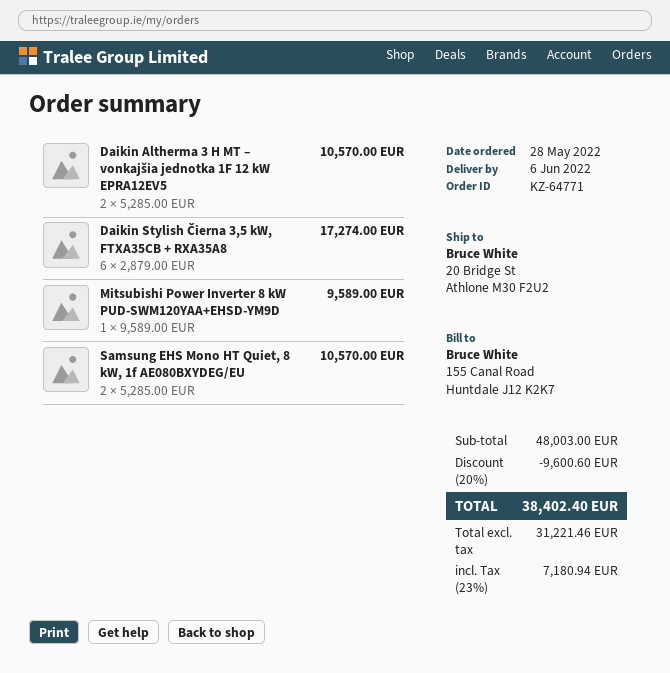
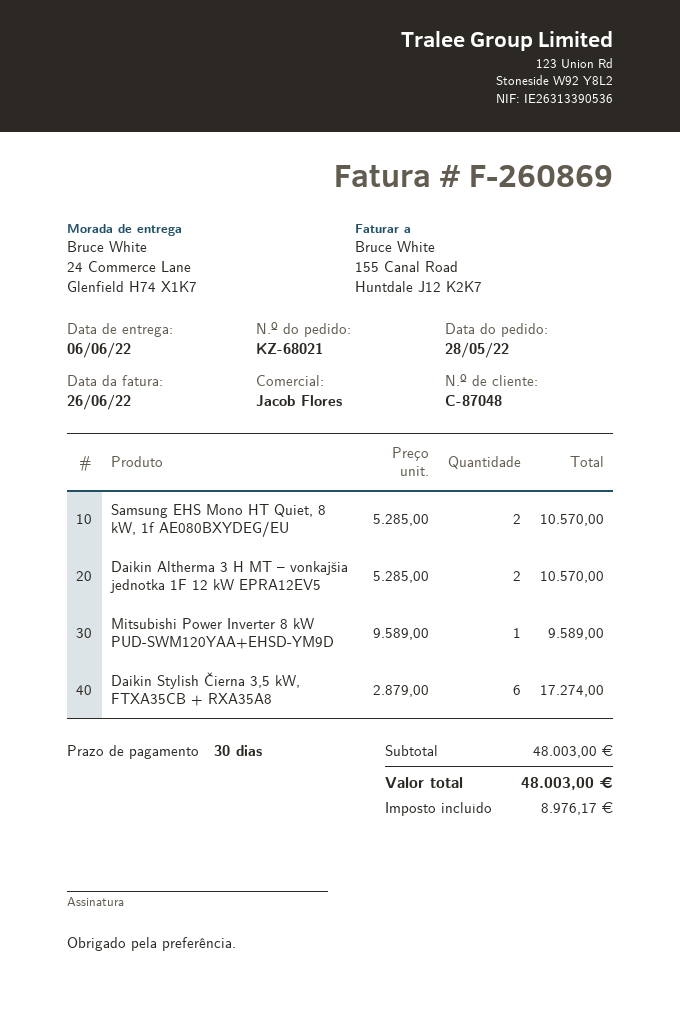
order number: KZ-64771 -> KZ-68021
ship to: 20 Bridge St, Athlone M30 F2U2 -> 24 Commerce Lane, Glenfield H74 X1K7
discount: 20% = 9600.60 -> none
tax: 7180.94 -> 8976.17
total: 38402.40 -> 48003.00

